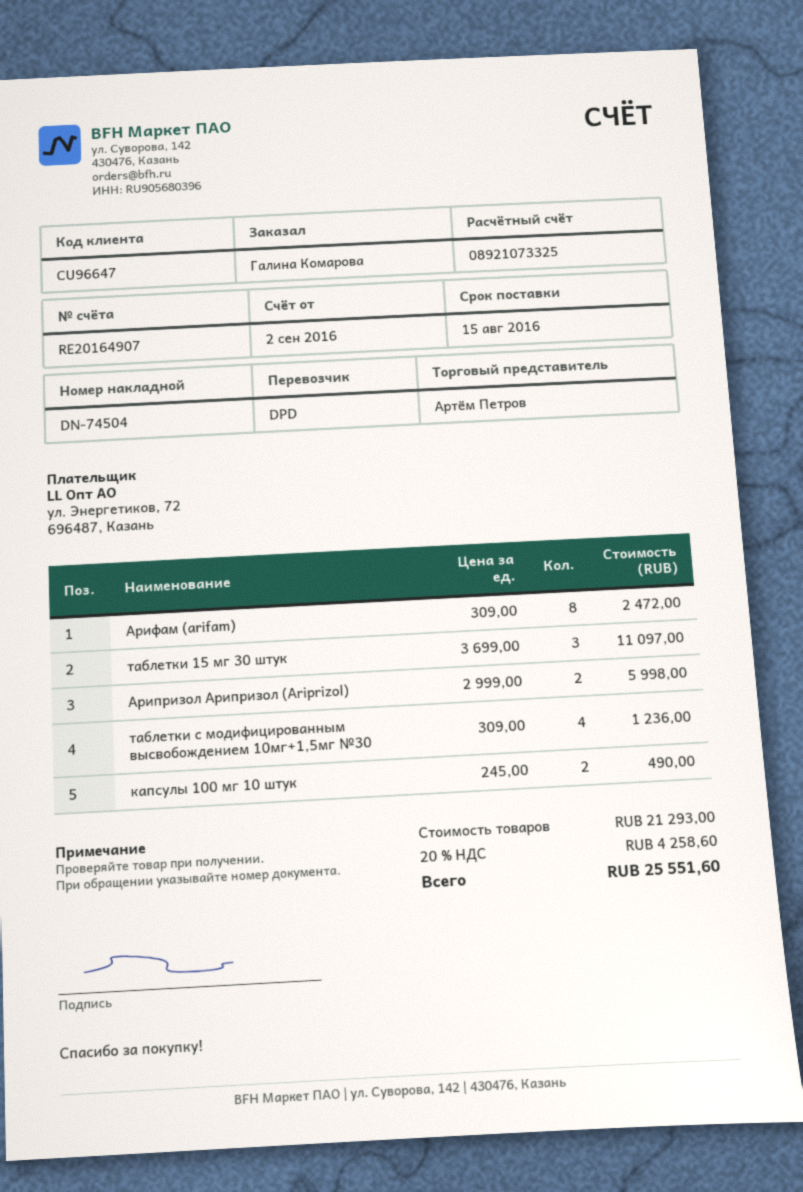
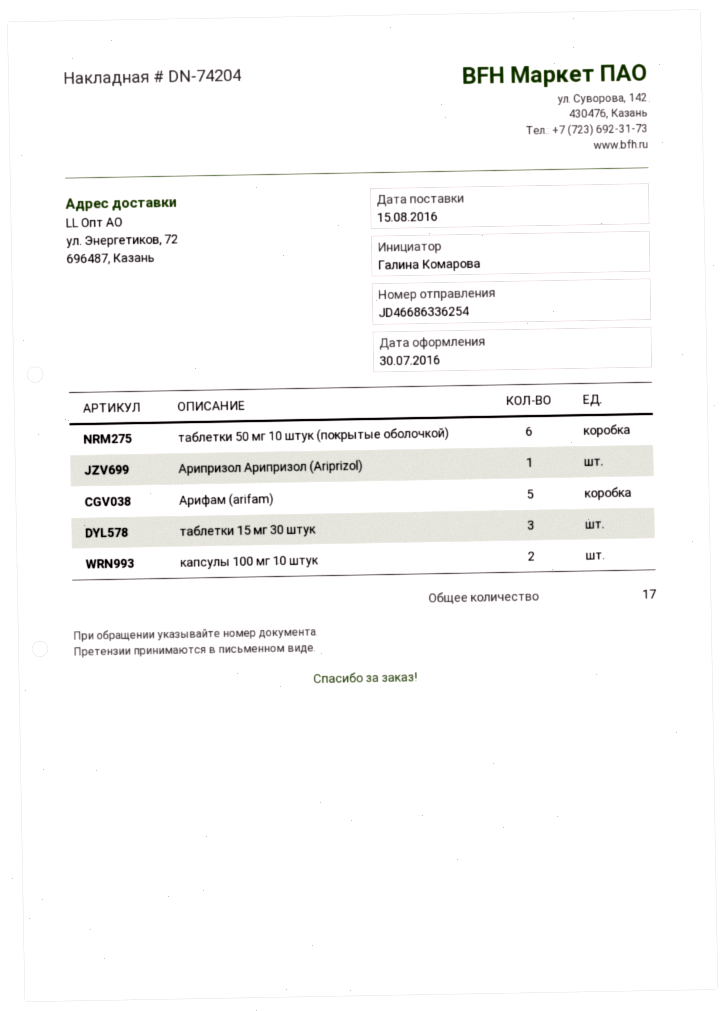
delivery note number: DN-74504 -> DN-74204
Арифам (arifam): 8 -> 5
Арипризол Арипризол (Ariprizol): 2 -> 1
таблетки с модифицированным высвобождением 10мг+1,5мг №30: 4 -> none
таблетки 50 мг 10 штук (покрытые оболочкой): none -> 6

